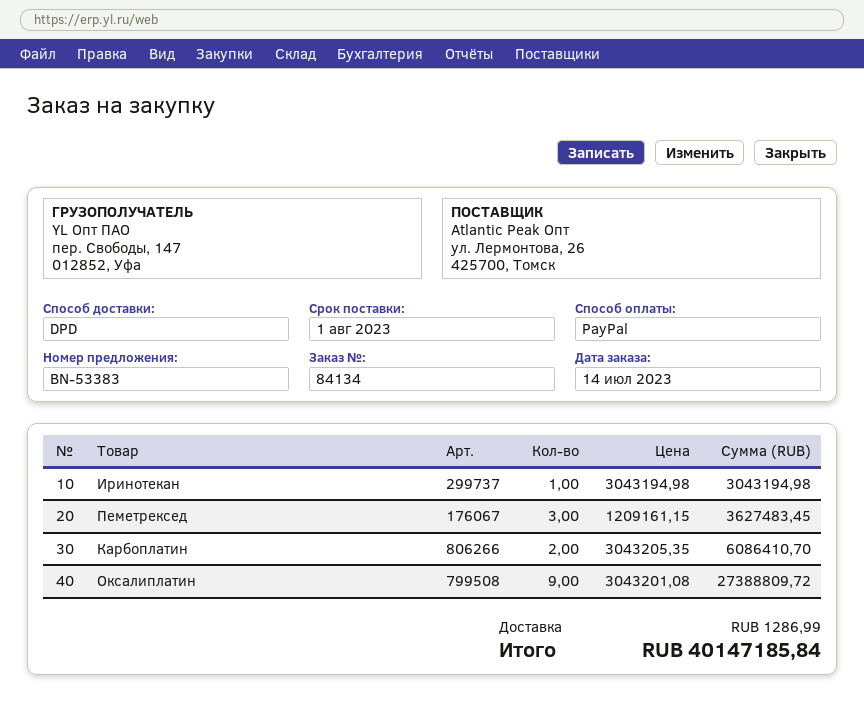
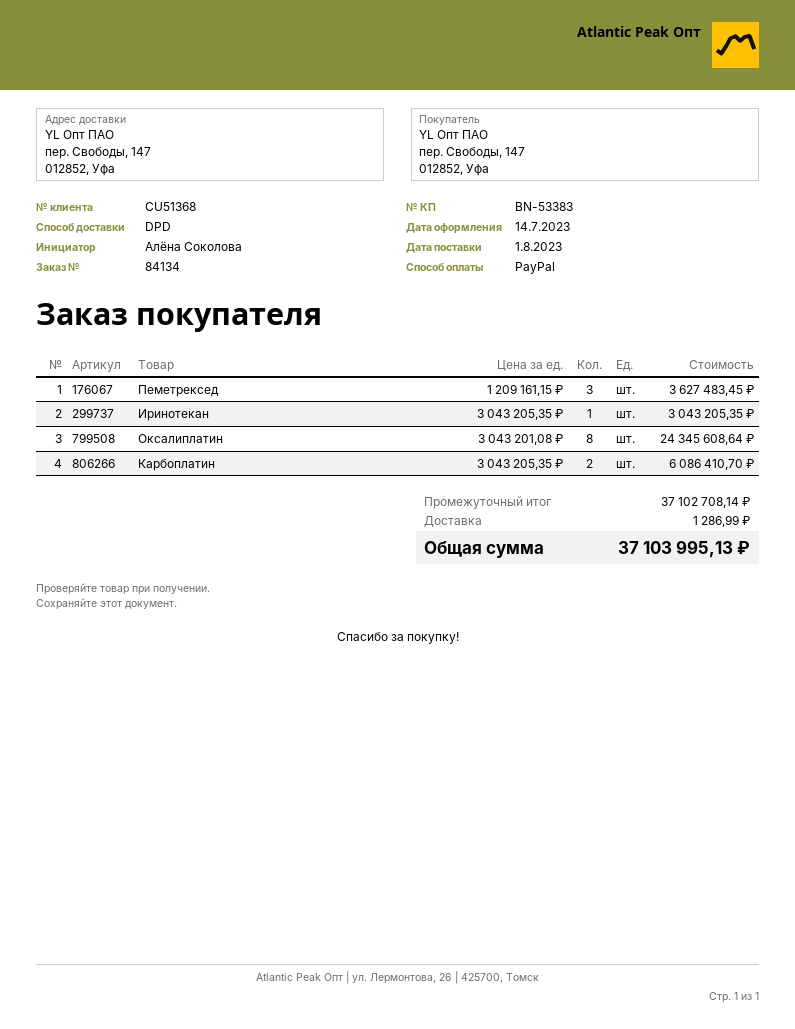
Иринотекан: 1 x 3043194.98 = 3043194.98 -> 1 x 3043205.35 = 3043205.35
Оксалиплатин: 9 x 3043201.08 = 27388809.72 -> 8 x 3043201.08 = 24345608.64
total: 40147185.84 -> 37103995.13

